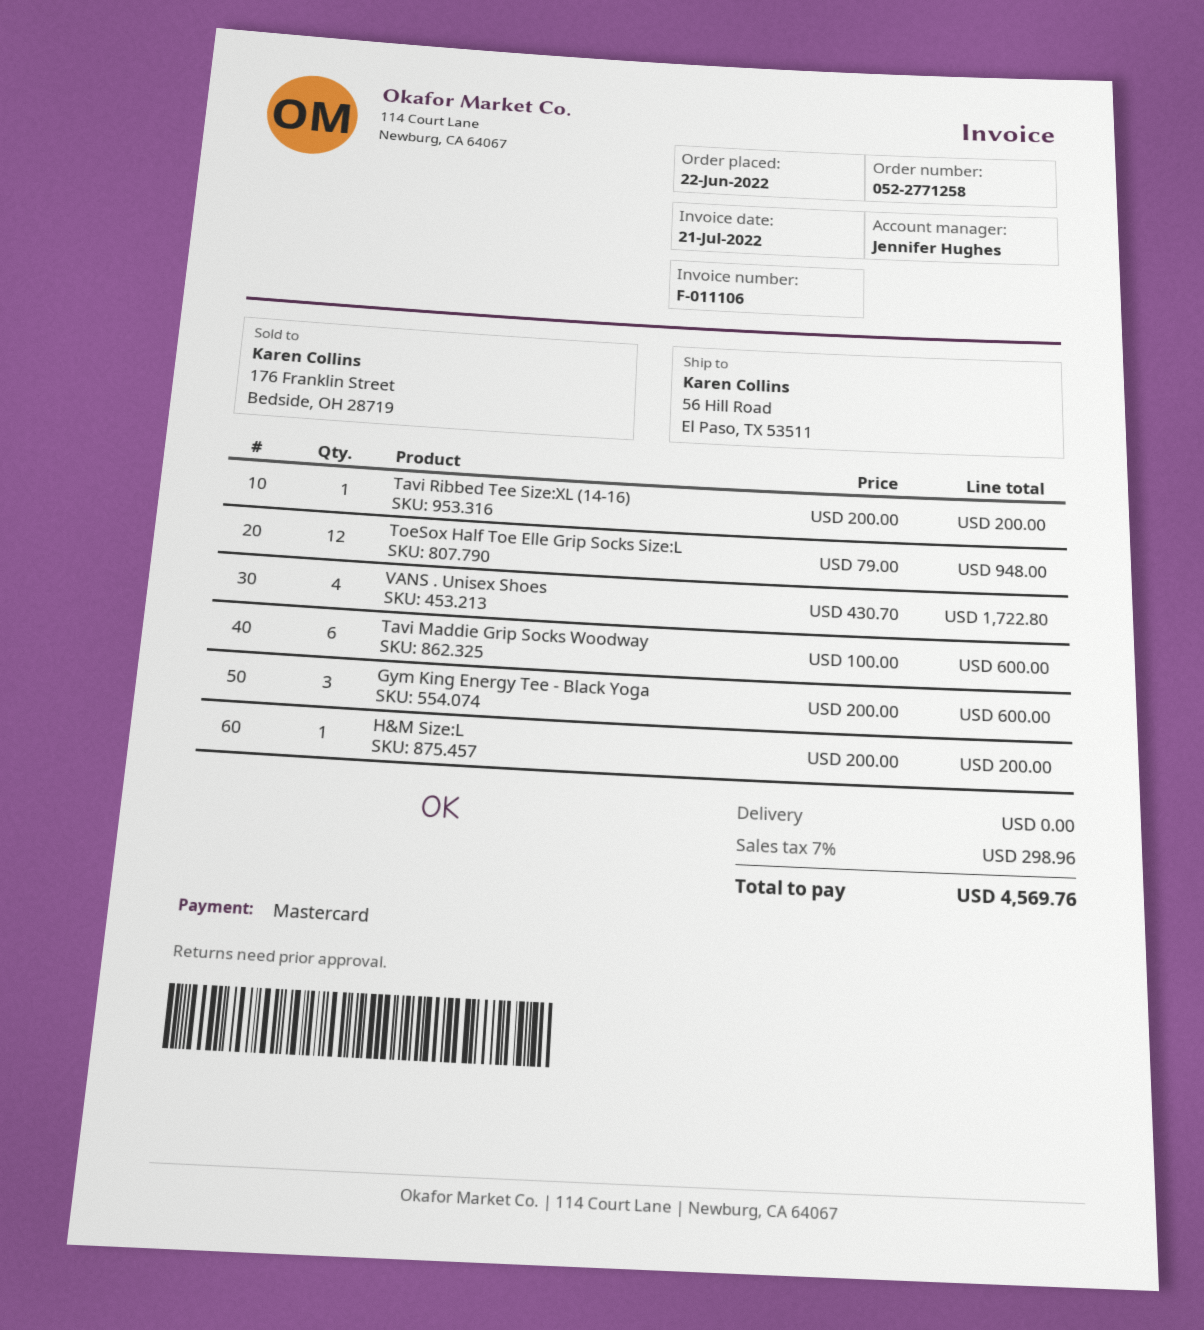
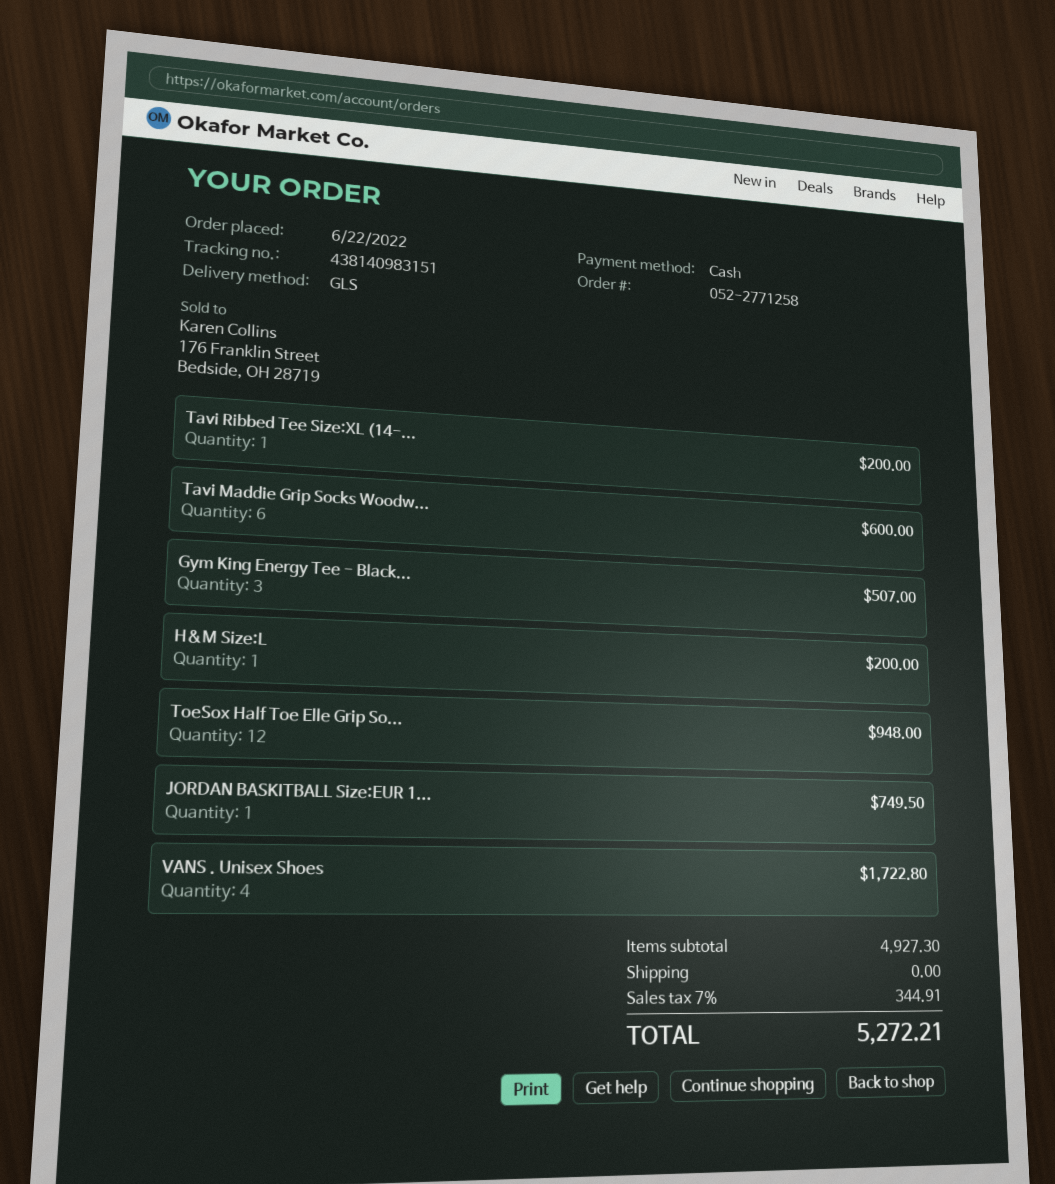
payment method: Mastercard -> cash
Gym King Energy Tee - Black Yoga: 3 for 600.00 -> 3 for 507.00
JORDAN BASKITBALL Size:EUR 1...: none -> 1 for 749.50
tax: 7% = 298.96 -> 7% = 344.91
total: 4569.76 -> 5272.21

